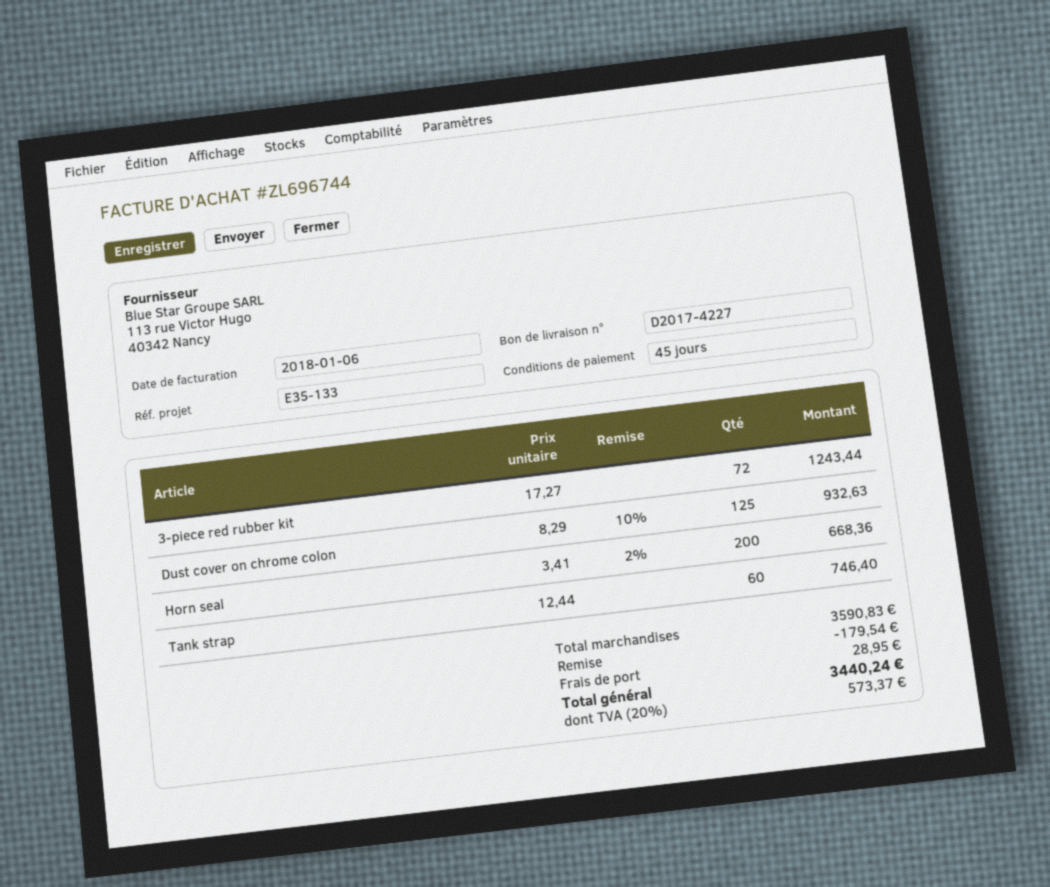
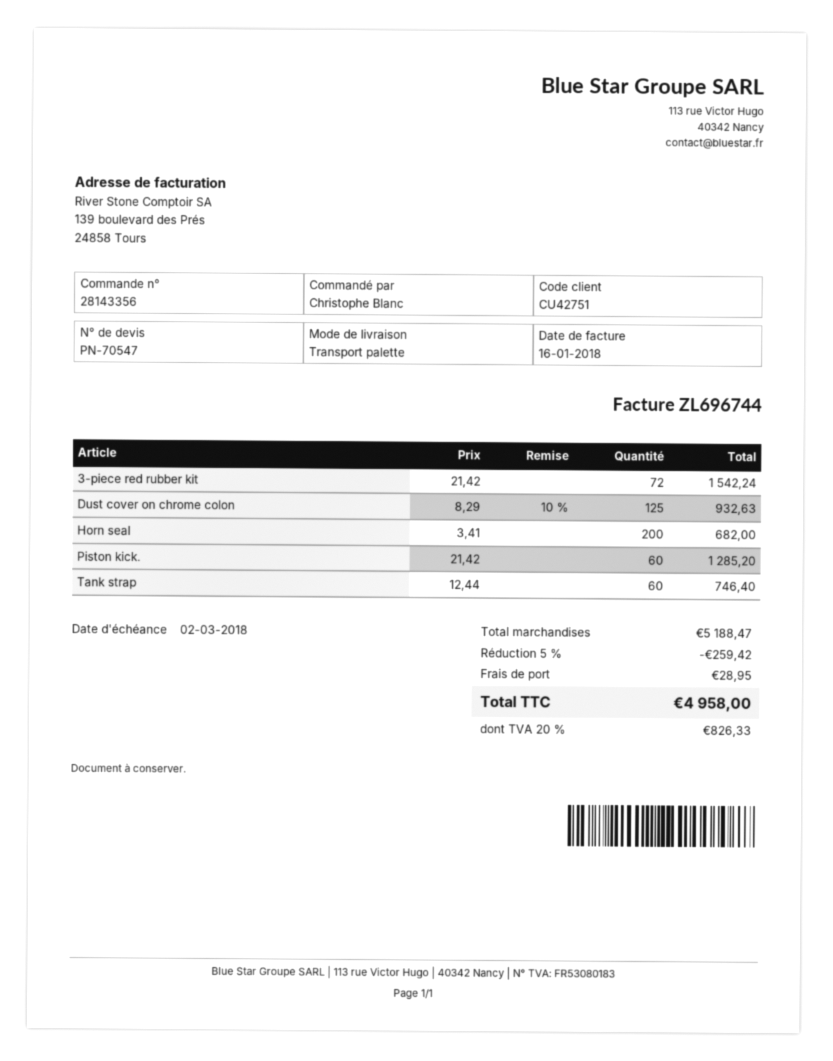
invoice date: 2018-01-06 -> 2018-01-16
3-piece red rubber kit: 72 x 17.27 = 1243.44 -> 72 x 21.42 = 1542.24
Horn seal: 200 x 3.41 - 2% = 668.36 -> 200 x 3.41 = 682.00
Piston kick.: none -> 60 x 21.42 = 1285.20
subtotal: 3590.83 -> 5188.47
discount: 179.54 -> 259.42
tax: 20% = 573.37 -> 20% = 826.33
total: 3440.24 -> 4958.00

